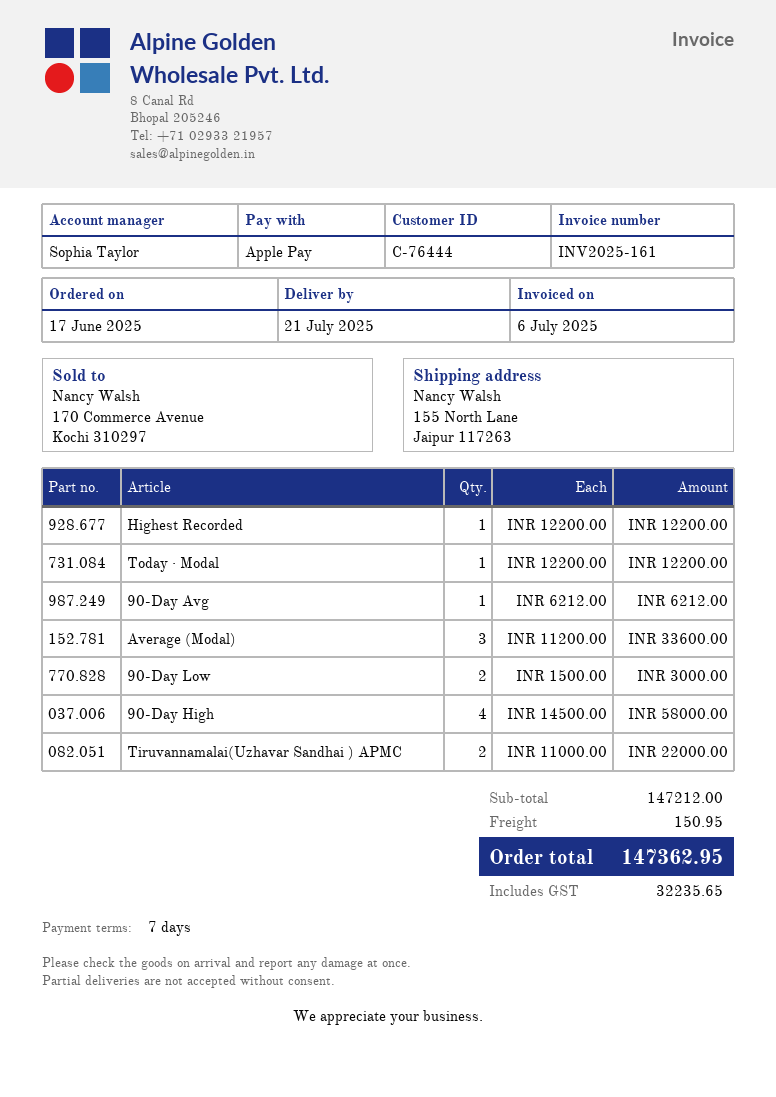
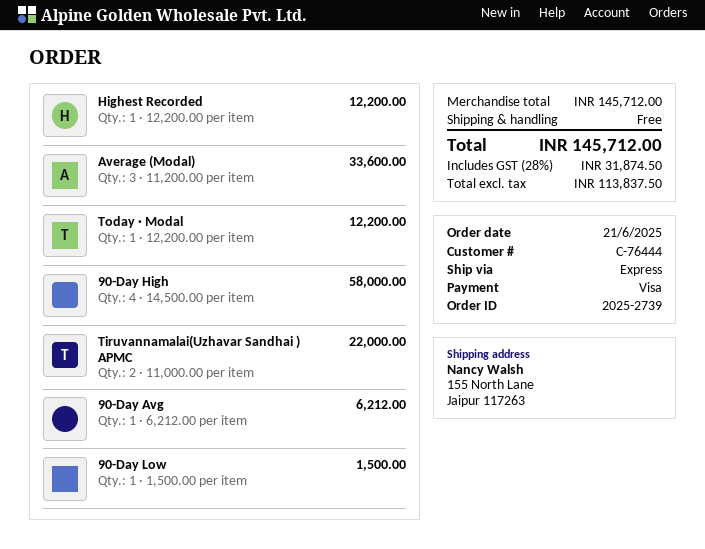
order date: 2025-06-17 -> 2025-06-21
payment method: Apple Pay -> Visa
90-Day Low: 2 x 1500.00 = 3000.00 -> 1 x 1500.00 = 1500.00
subtotal: 147212.00 -> 145712.00
shipping: 150.95 -> 0.00
tax: 32235.65 -> 31874.50
total: 147362.95 -> 145712.00

